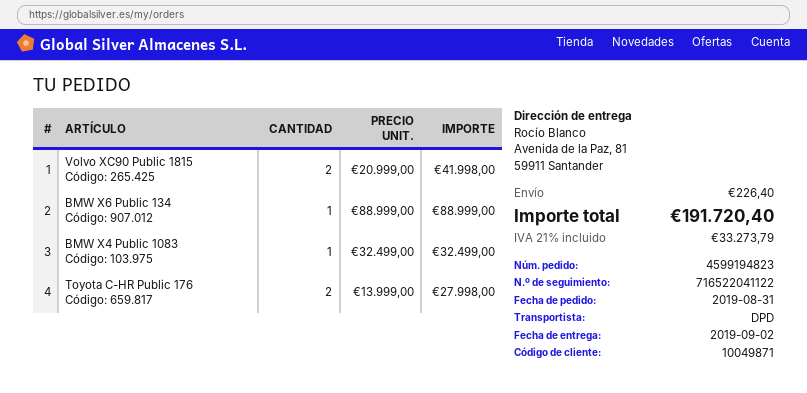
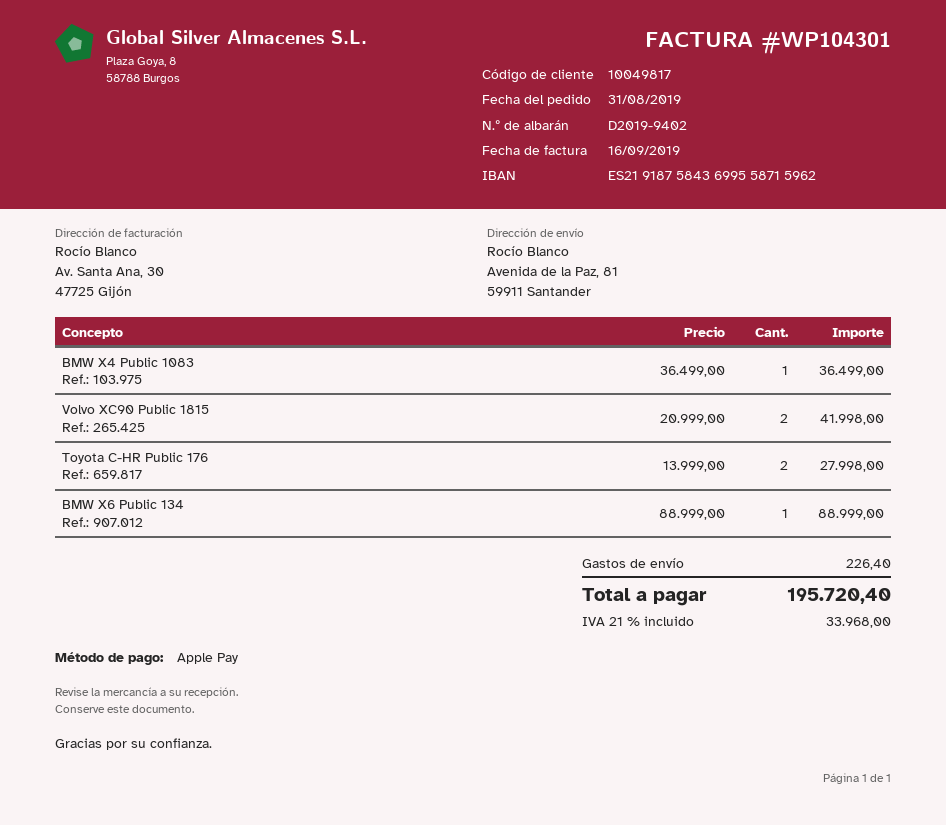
customer number: 10049871 -> 10049817
BMW X4 Public 1083: 1 x 32499.00 = 32499.00 -> 1 x 36499.00 = 36499.00
tax: 21% = 33273.79 -> 21% = 33968.00
total: 191720.40 -> 195720.40

